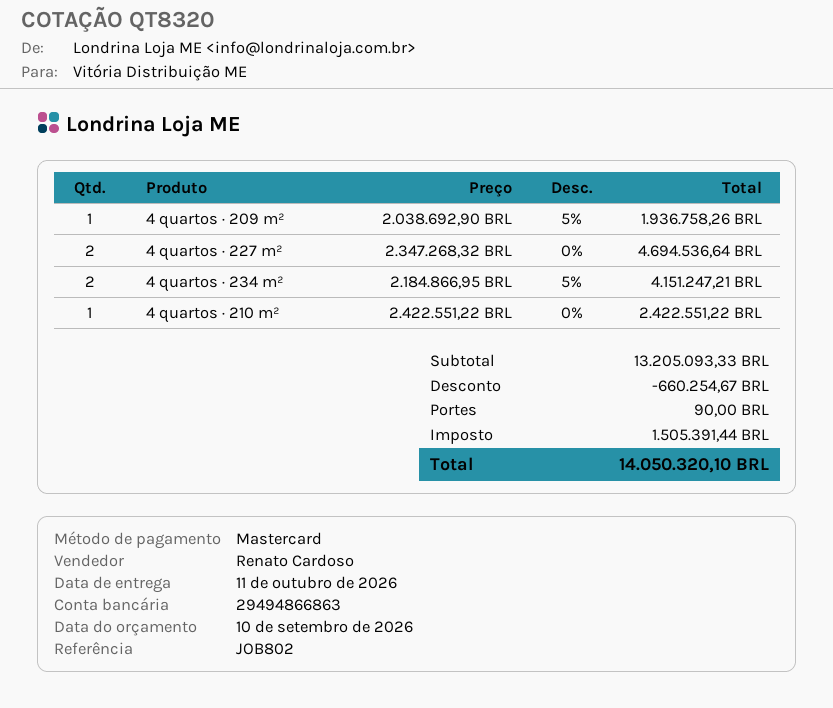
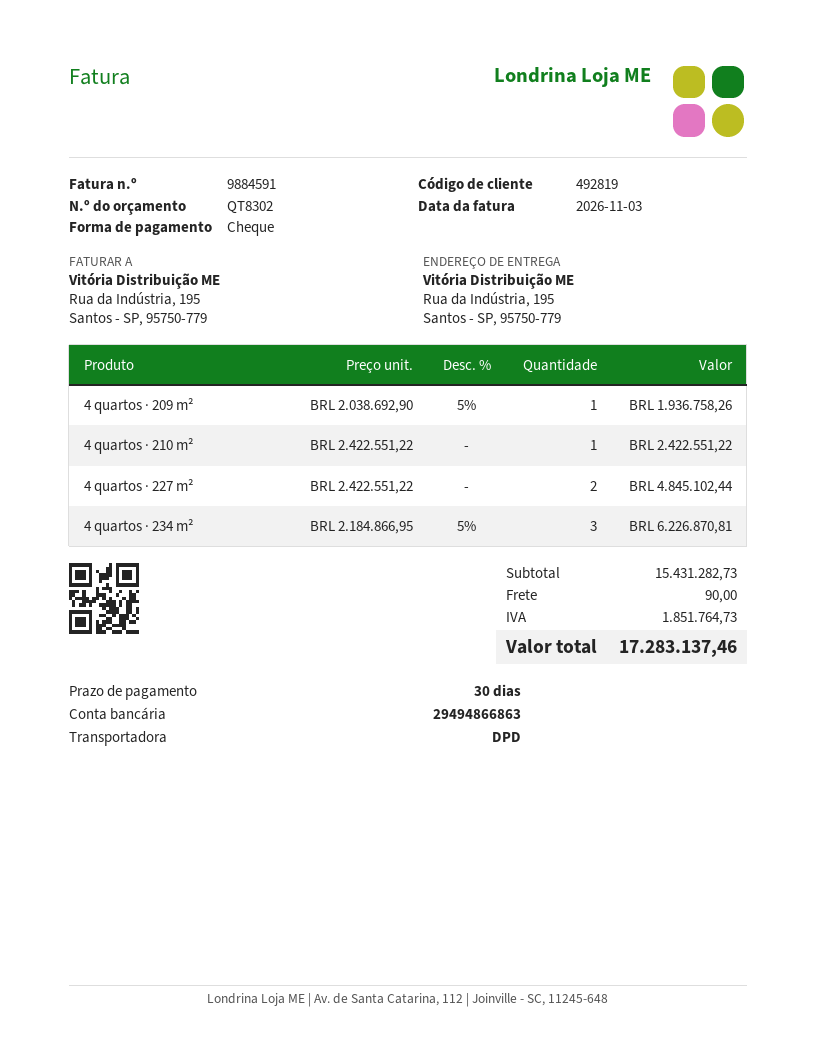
quote number: QT8320 -> QT8302
payment method: Mastercard -> cheque
4 quartos · 227 m²: 2 x 2347268.32 = 4694536.64 -> 2 x 2422551.22 = 4845102.44
4 quartos · 234 m²: 2 x 2184866.95 - 5% = 4151247.21 -> 3 x 2184866.95 - 5% = 6226870.81
subtotal: 13205093.33 -> 15431282.73
discount: 660254.67 -> none
tax: 1505391.44 -> 1851764.73
total: 14050320.10 -> 17283137.46

